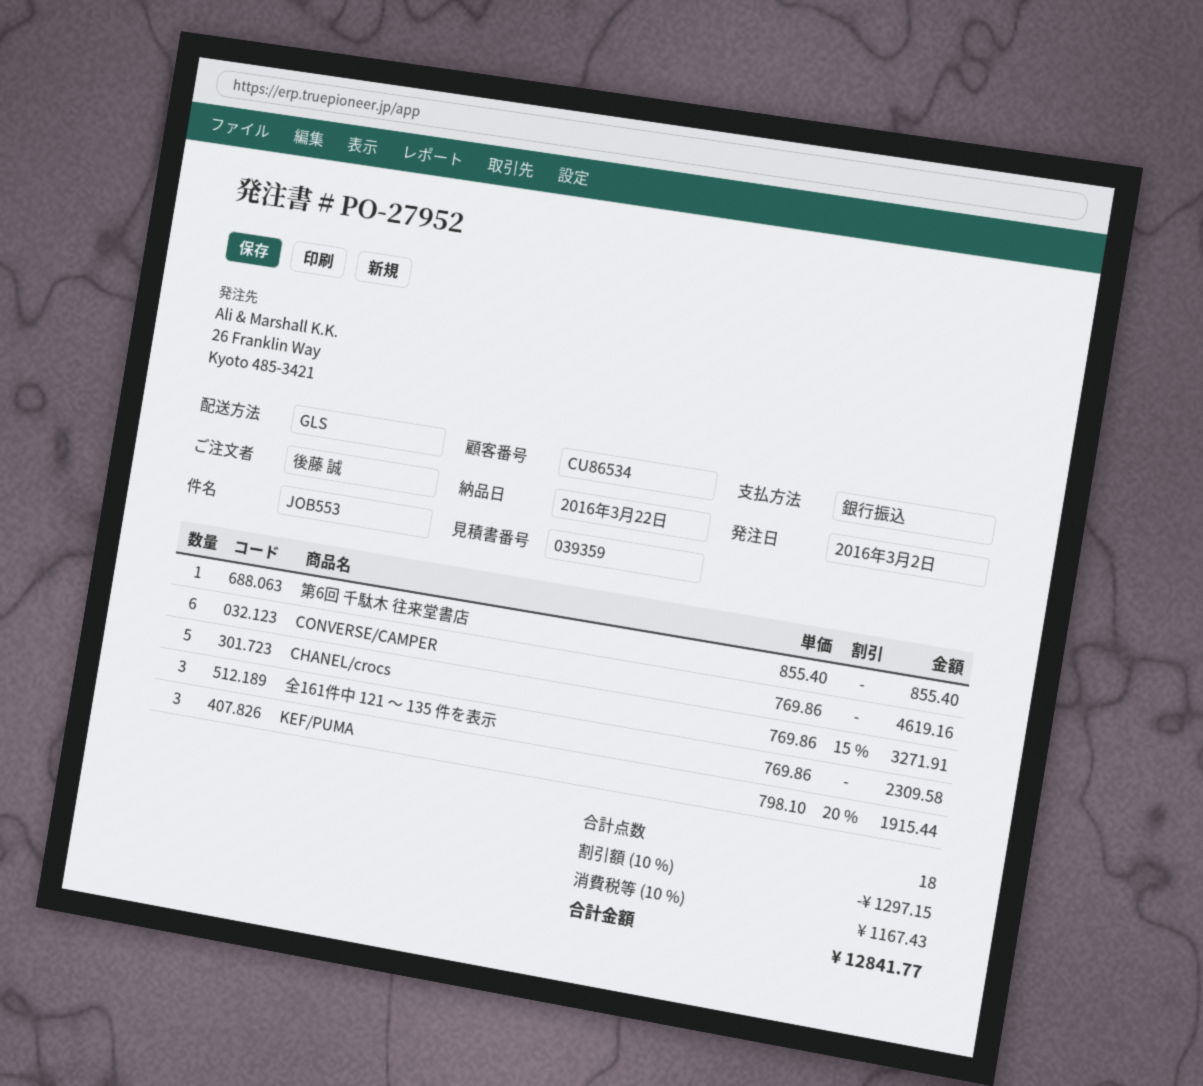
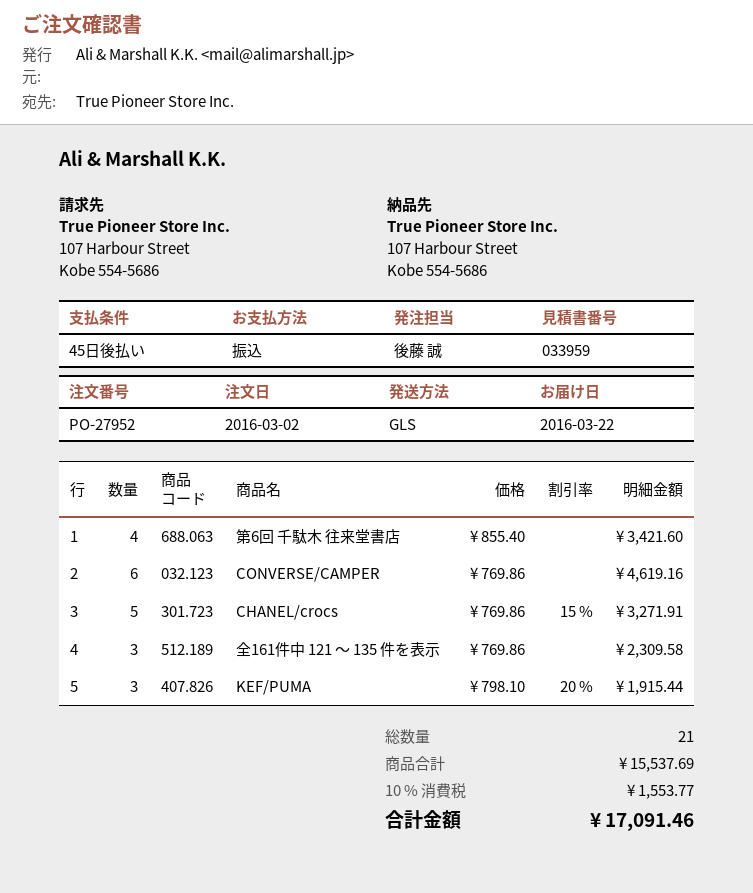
quote number: 039359 -> 033959
第6回 千駄木 往来堂書店: 1 x 855.40 = 855.40 -> 4 x 855.40 = 3421.60
total quantity: 18 -> 21
discount: 10% = 1297.15 -> none
tax: 10% = 1167.43 -> 10% = 1553.77
total: 12841.77 -> 17091.46

